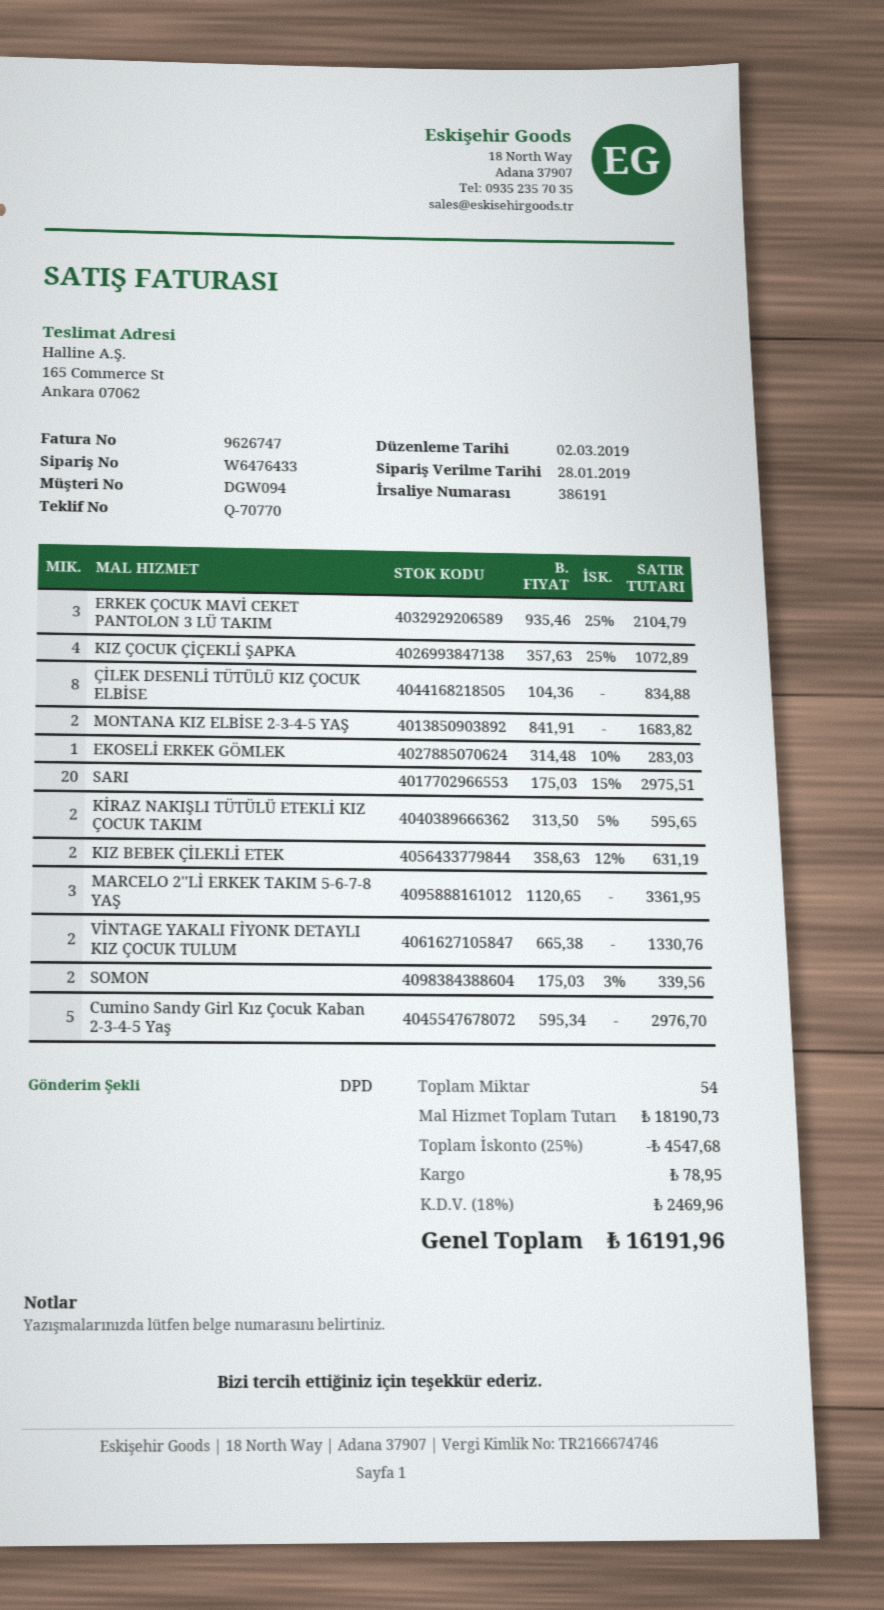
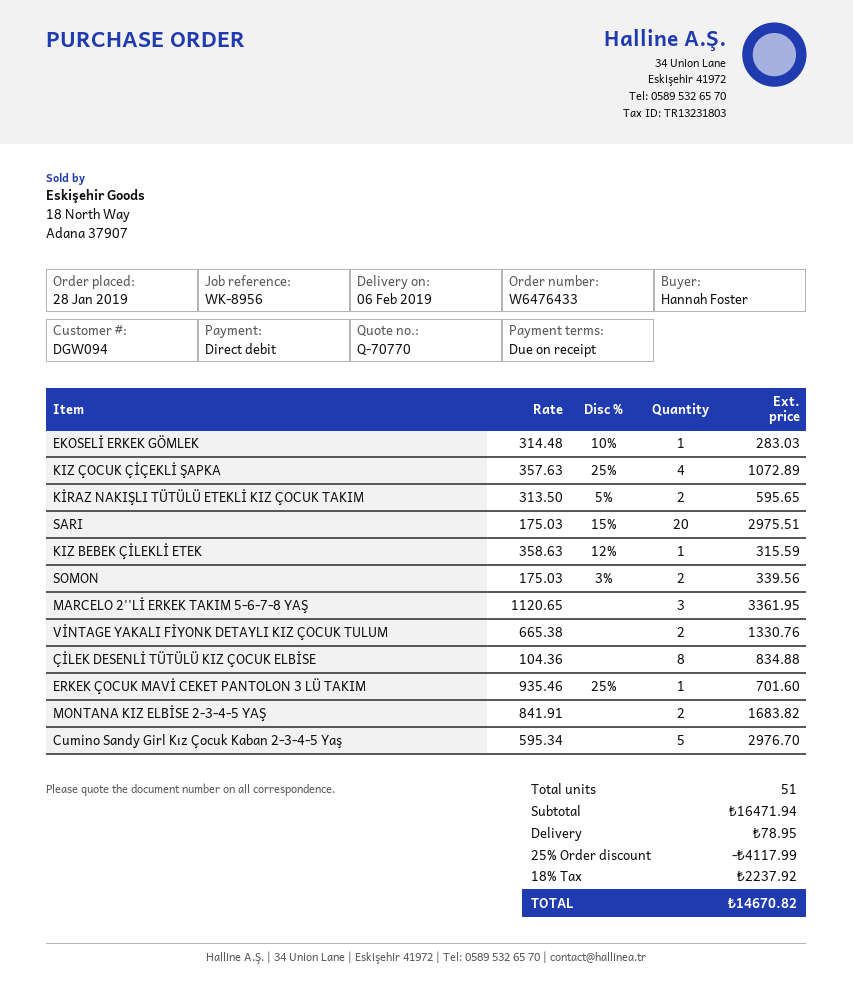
ERKEK ÇOCUK MAVİ CEKET PANTOLON 3 LÜ TAKIM: 3 x 935.46 - 25% = 2104.79 -> 1 x 935.46 - 25% = 701.60
KIZ BEBEK ÇİLEKLİ ETEK: 2 x 358.63 - 12% = 631.19 -> 1 x 358.63 - 12% = 315.59
total quantity: 54 -> 51
subtotal: 18190.73 -> 16471.94
discount: 25% = 4547.68 -> 25% = 4117.99
tax: 18% = 2469.96 -> 18% = 2237.92
total: 16191.96 -> 14670.82

